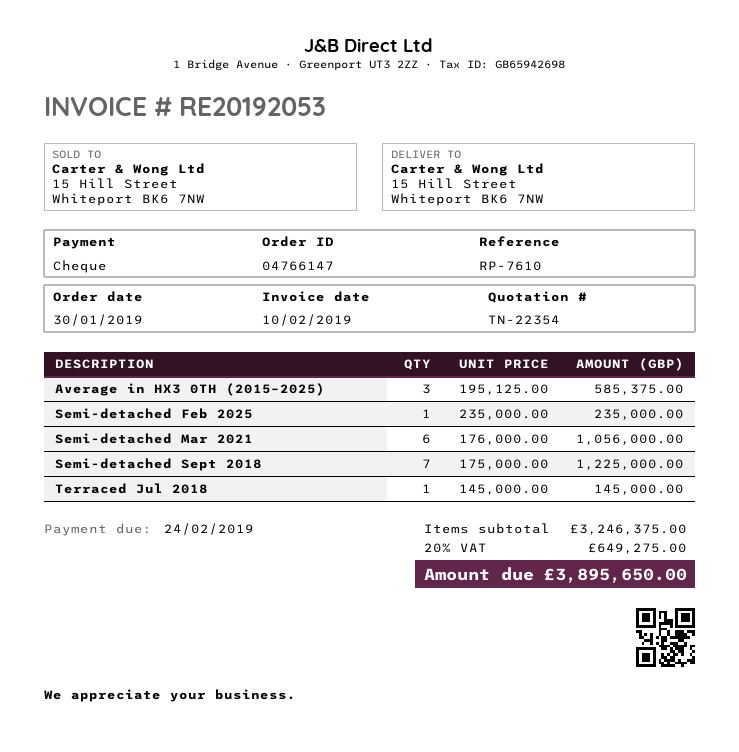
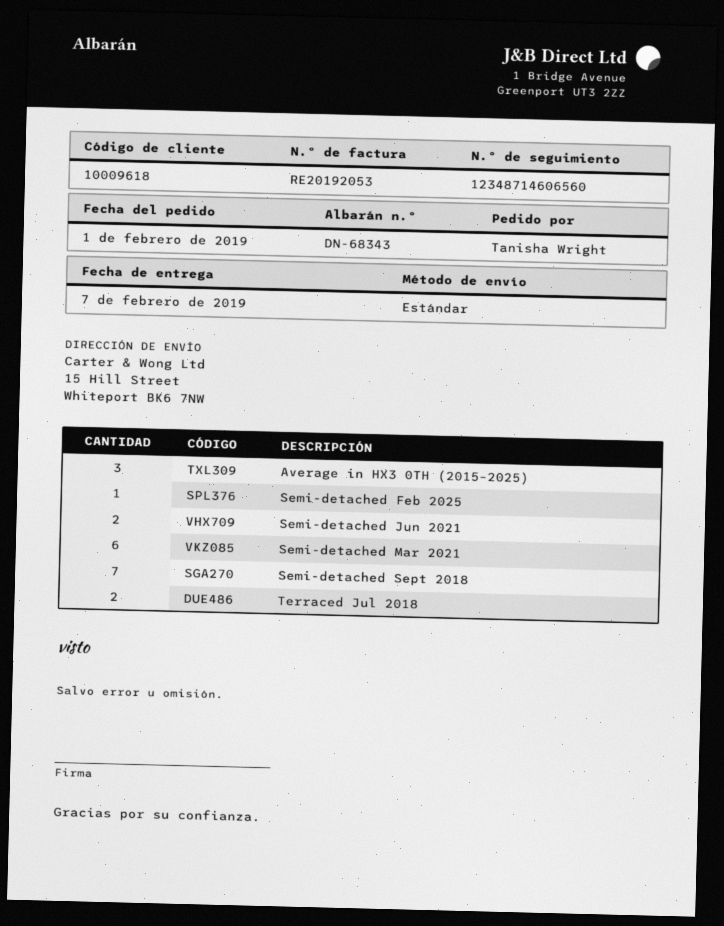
order date: 2019-01-30 -> 2019-02-01
Terraced Jul 2018: 1 -> 2
Semi-detached Jun 2021: none -> 2

